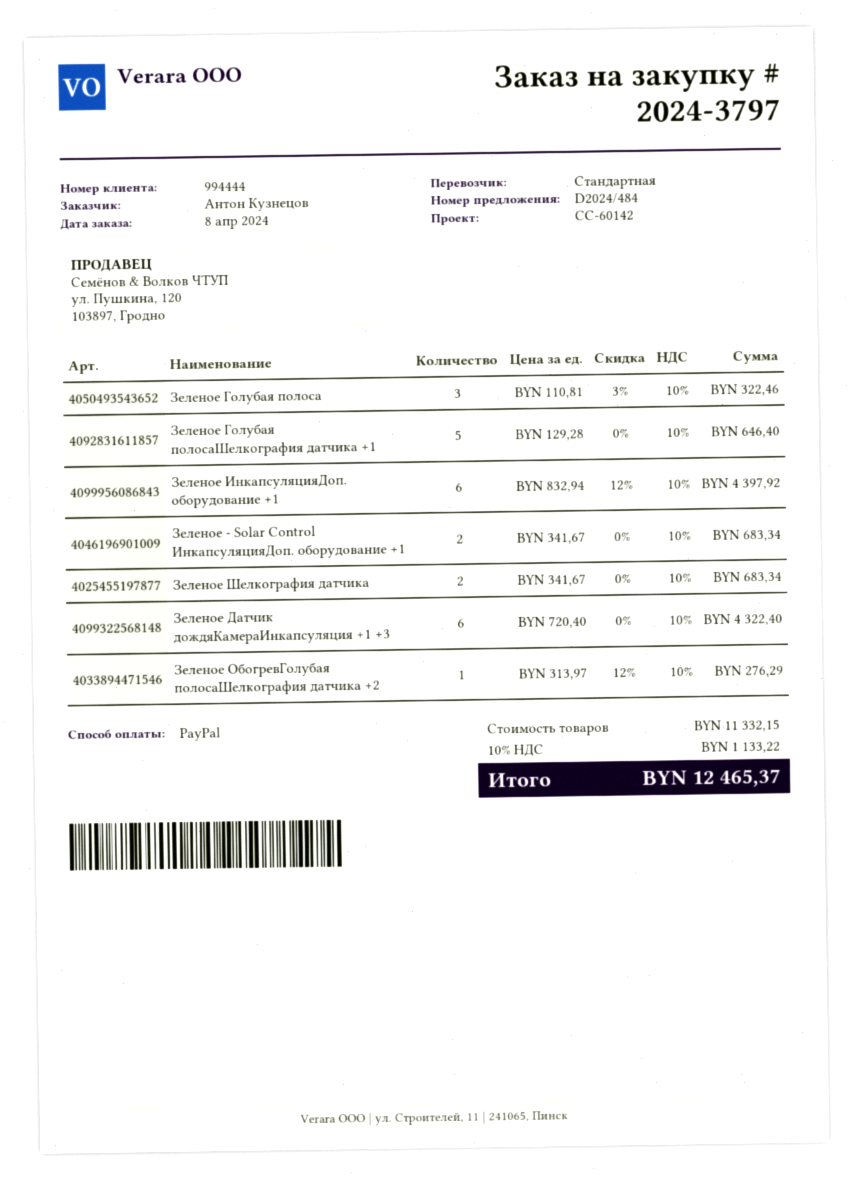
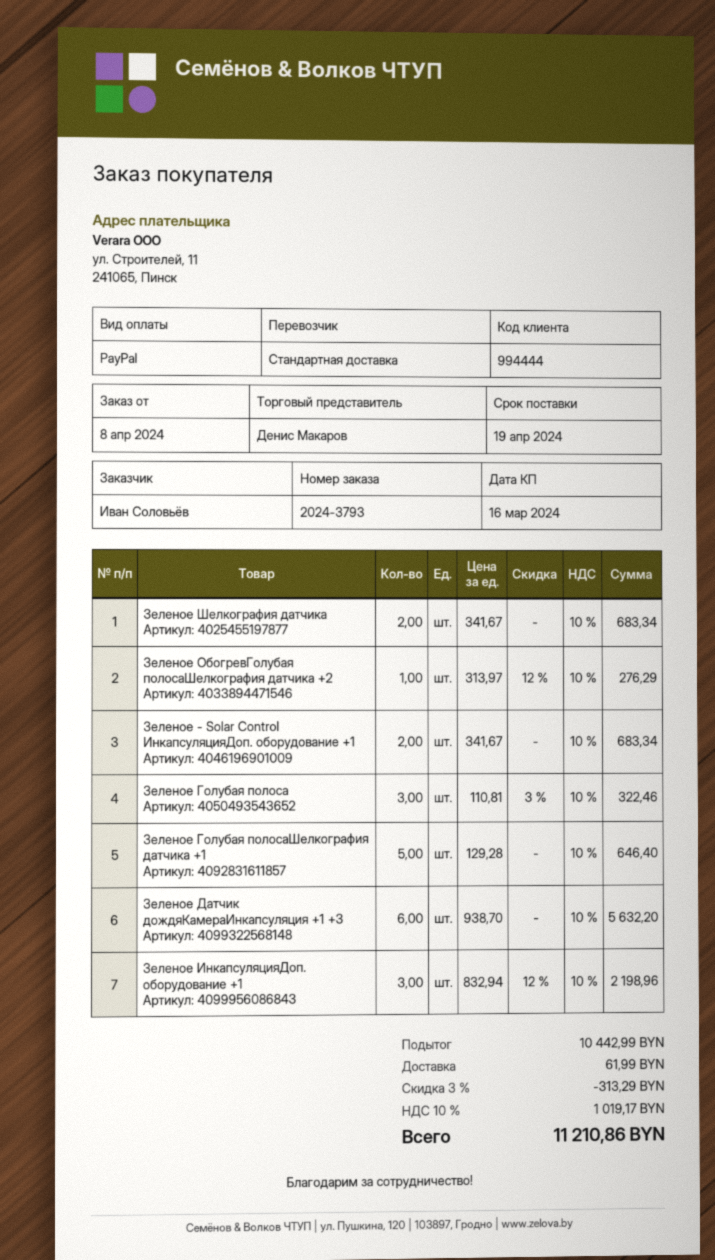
order number: 2024-3797 -> 2024-3793
ordered by: Антон Кузнецов -> Иван Соловьёв
Зеленое ИнкапсуляцияДоп. оборудование +1: 6 x 832.94 - 12% = 4397.92 -> 3 x 832.94 - 12% = 2198.96
Зеленое Датчик дождяКамераИнкапсуляция +1 +3: 6 x 720.40 = 4322.40 -> 6 x 938.70 = 5632.20
subtotal: 11332.15 -> 10442.99
discount: none -> 3% = 313.29
shipping: none -> 61.99
tax: 10% = 1133.22 -> 10% = 1019.17
total: 12465.37 -> 11210.86

